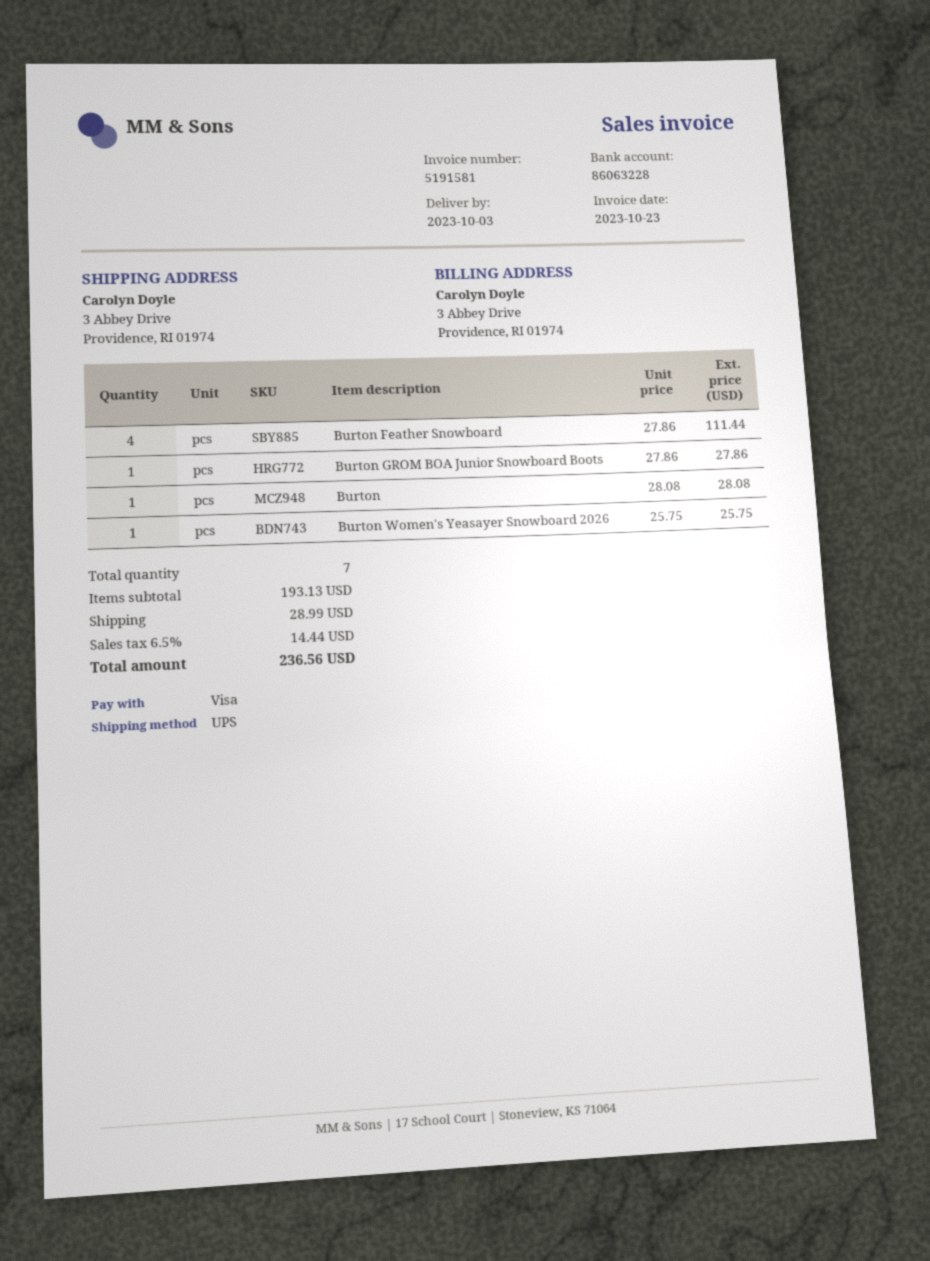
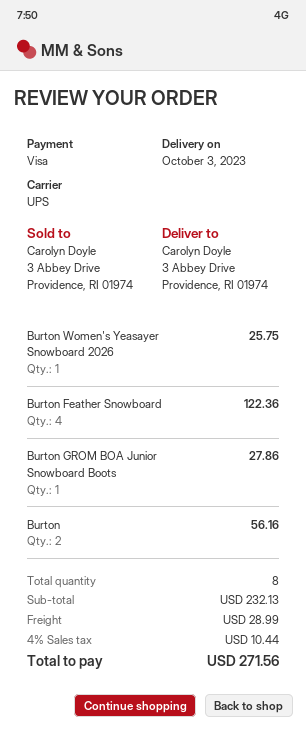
Burton Feather Snowboard: 4 for 111.44 -> 4 for 122.36
Burton: 1 for 28.08 -> 2 for 56.16
total quantity: 7 -> 8
subtotal: 193.13 -> 232.13
tax: 6.5% = 14.44 -> 4% = 10.44
total: 236.56 -> 271.56

